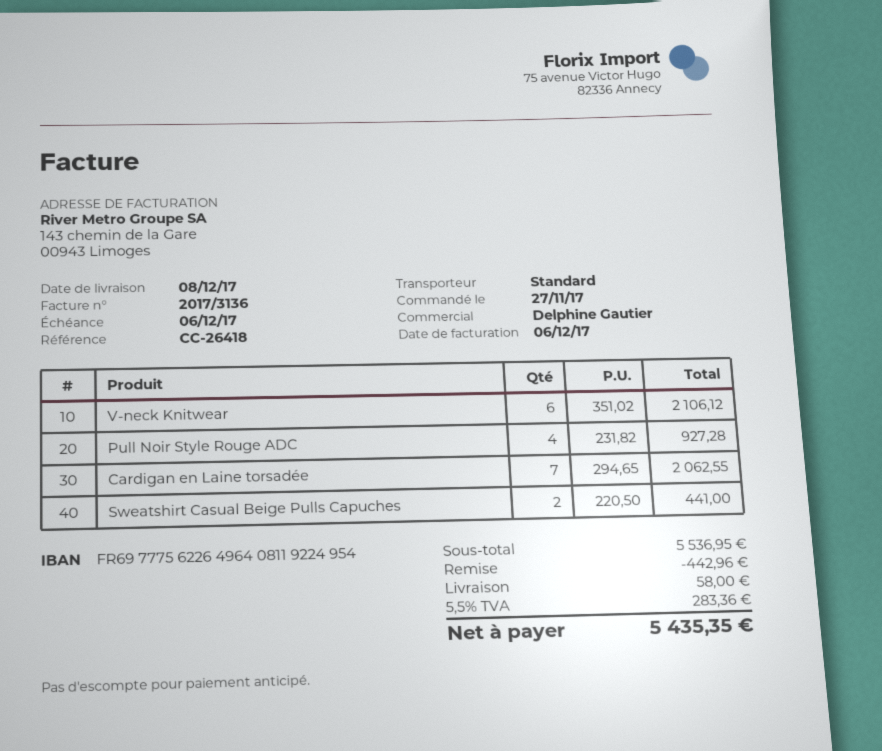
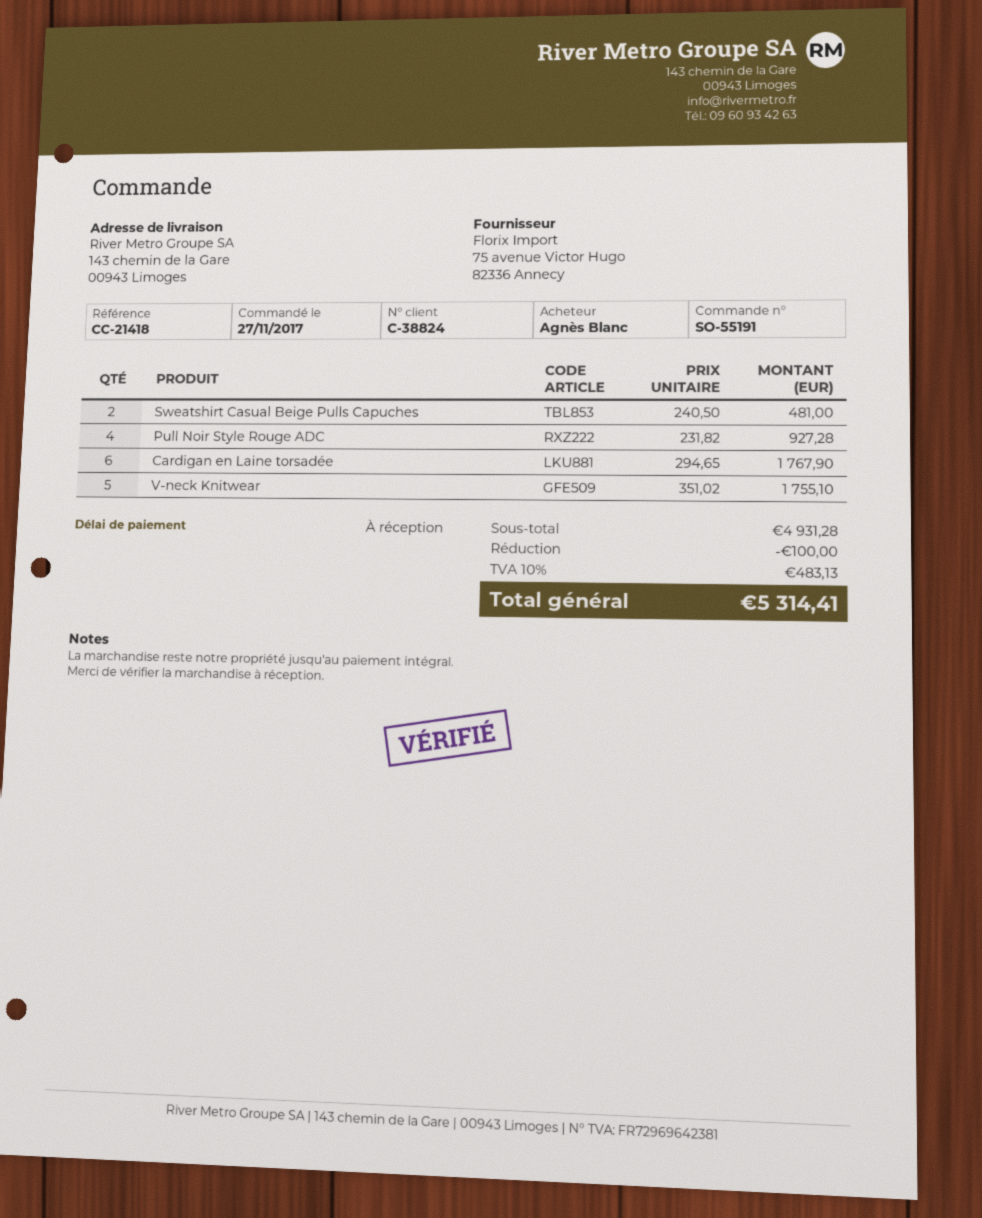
reference: CC-26418 -> CC-21418
V-neck Knitwear: 6 x 351.02 = 2106.12 -> 5 x 351.02 = 1755.10
Cardigan en Laine torsadée: 7 x 294.65 = 2062.55 -> 6 x 294.65 = 1767.90
Sweatshirt Casual Beige Pulls Capuches: 2 x 220.50 = 441.00 -> 2 x 240.50 = 481.00
subtotal: 5536.95 -> 4931.28
discount: 442.96 -> 100.00
shipping: 58.00 -> none
tax: 5.5% = 283.36 -> 10% = 483.13
total: 5435.35 -> 5314.41

